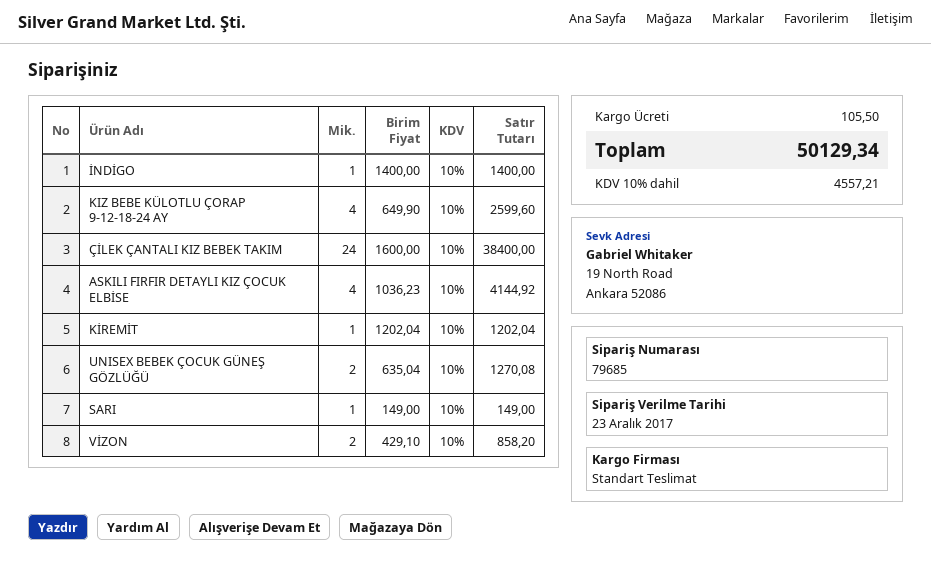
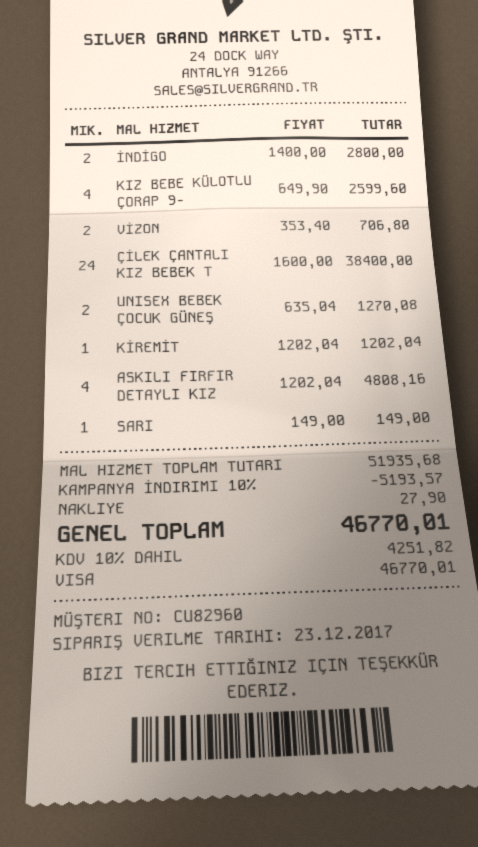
İNDİGO: 1 x 1400.00 = 1400.00 -> 2 x 1400.00 = 2800.00
ASKILI FIRFIR DETAYLI KIZ ÇOCUK ELBİSE: 4 x 1036.23 = 4144.92 -> 4 x 1202.04 = 4808.16
VİZON: 2 x 429.10 = 858.20 -> 2 x 353.40 = 706.80
discount: none -> 10% = 5193.57
shipping: 105.50 -> 27.90
tax: 10% = 4557.21 -> 10% = 4251.82
total: 50129.34 -> 46770.01

